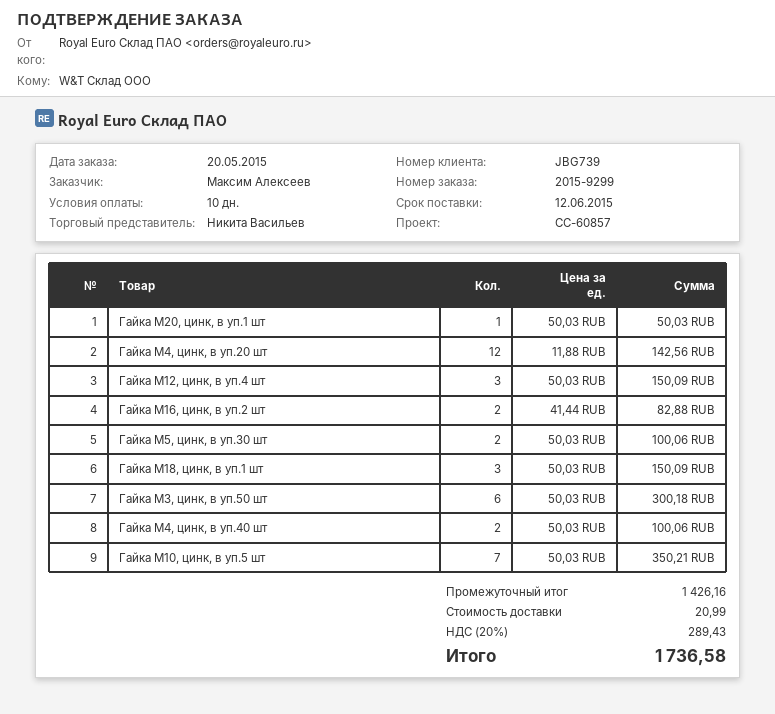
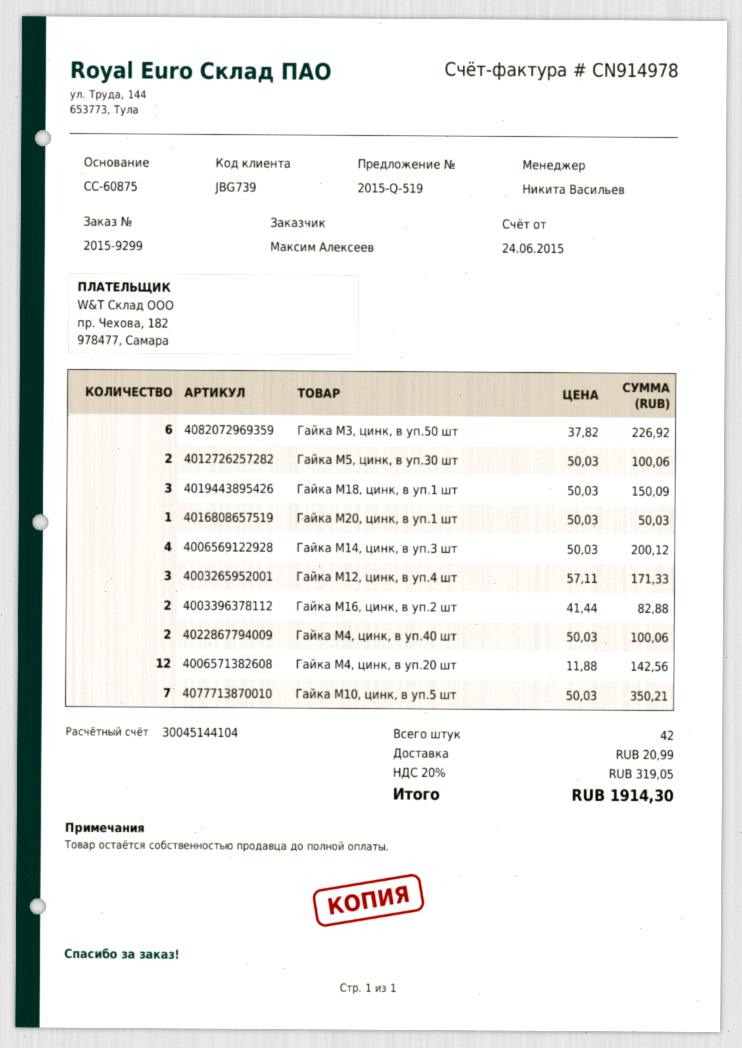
reference: CC-60857 -> CC-60875
Гайка М12, цинк, в уп.4 шт: 3 x 50.03 = 150.09 -> 3 x 57.11 = 171.33
Гайка М3, цинк, в уп.50 шт: 6 x 50.03 = 300.18 -> 6 x 37.82 = 226.92
Гайка М14, цинк, в уп.3 шт: none -> 4 x 50.03 = 200.12
tax: 20% = 289.43 -> 20% = 319.05
total: 1736.58 -> 1914.30

